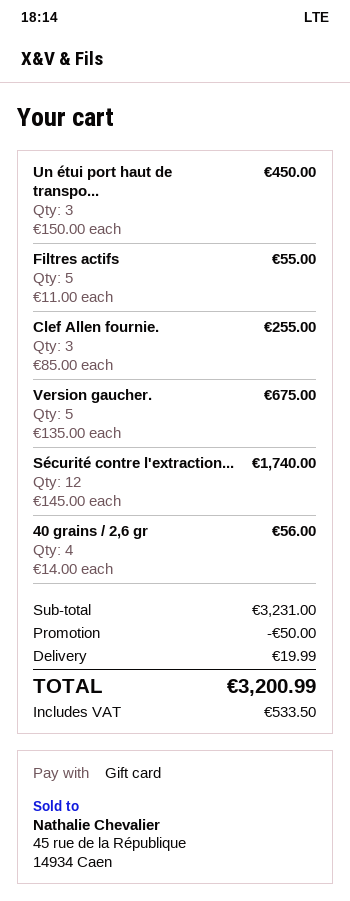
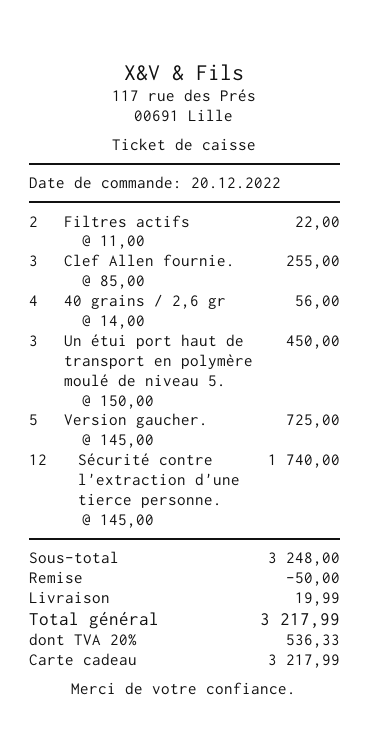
Filtres actifs: 5 x 11.00 = 55.00 -> 2 x 11.00 = 22.00
Version gaucher.: 5 x 135.00 = 675.00 -> 5 x 145.00 = 725.00
subtotal: 3231.00 -> 3248.00
tax: 533.50 -> 536.33
total: 3200.99 -> 3217.99

